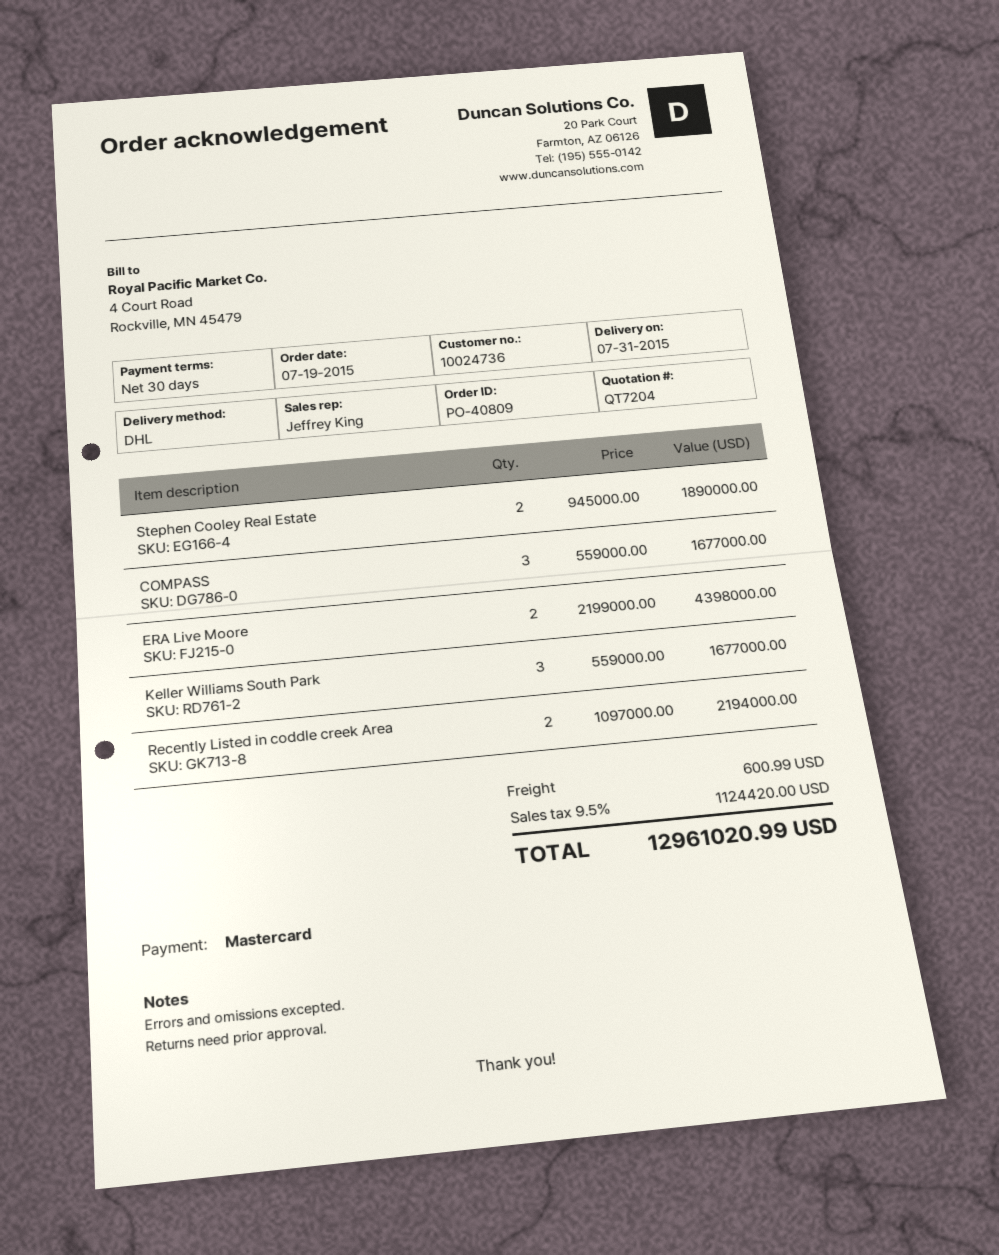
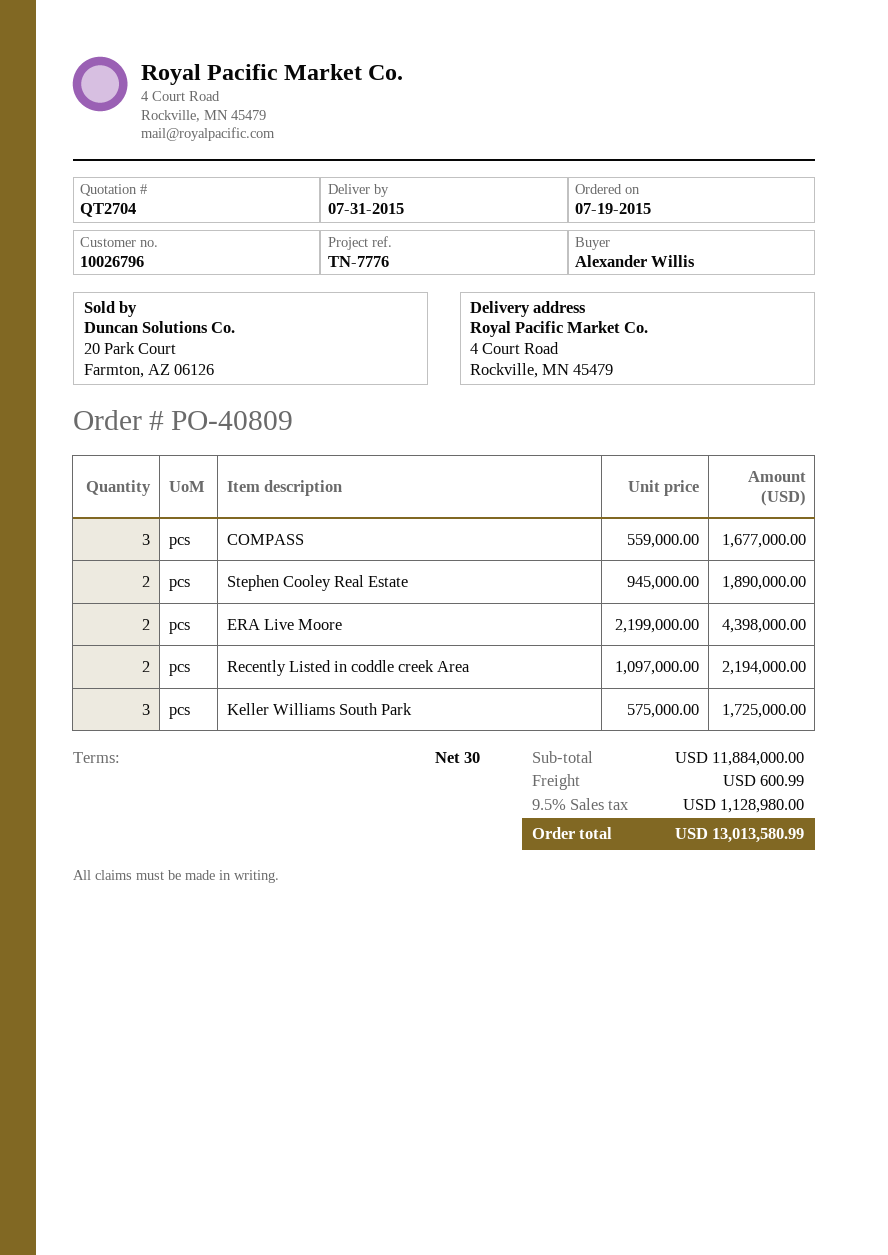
quote number: QT7204 -> QT2704
customer number: 10024736 -> 10026796
Keller Williams South Park: 3 x 559000.00 = 1677000.00 -> 3 x 575000.00 = 1725000.00
tax: 9.5% = 1124420.00 -> 9.5% = 1128980.00
total: 12961020.99 -> 13013580.99

